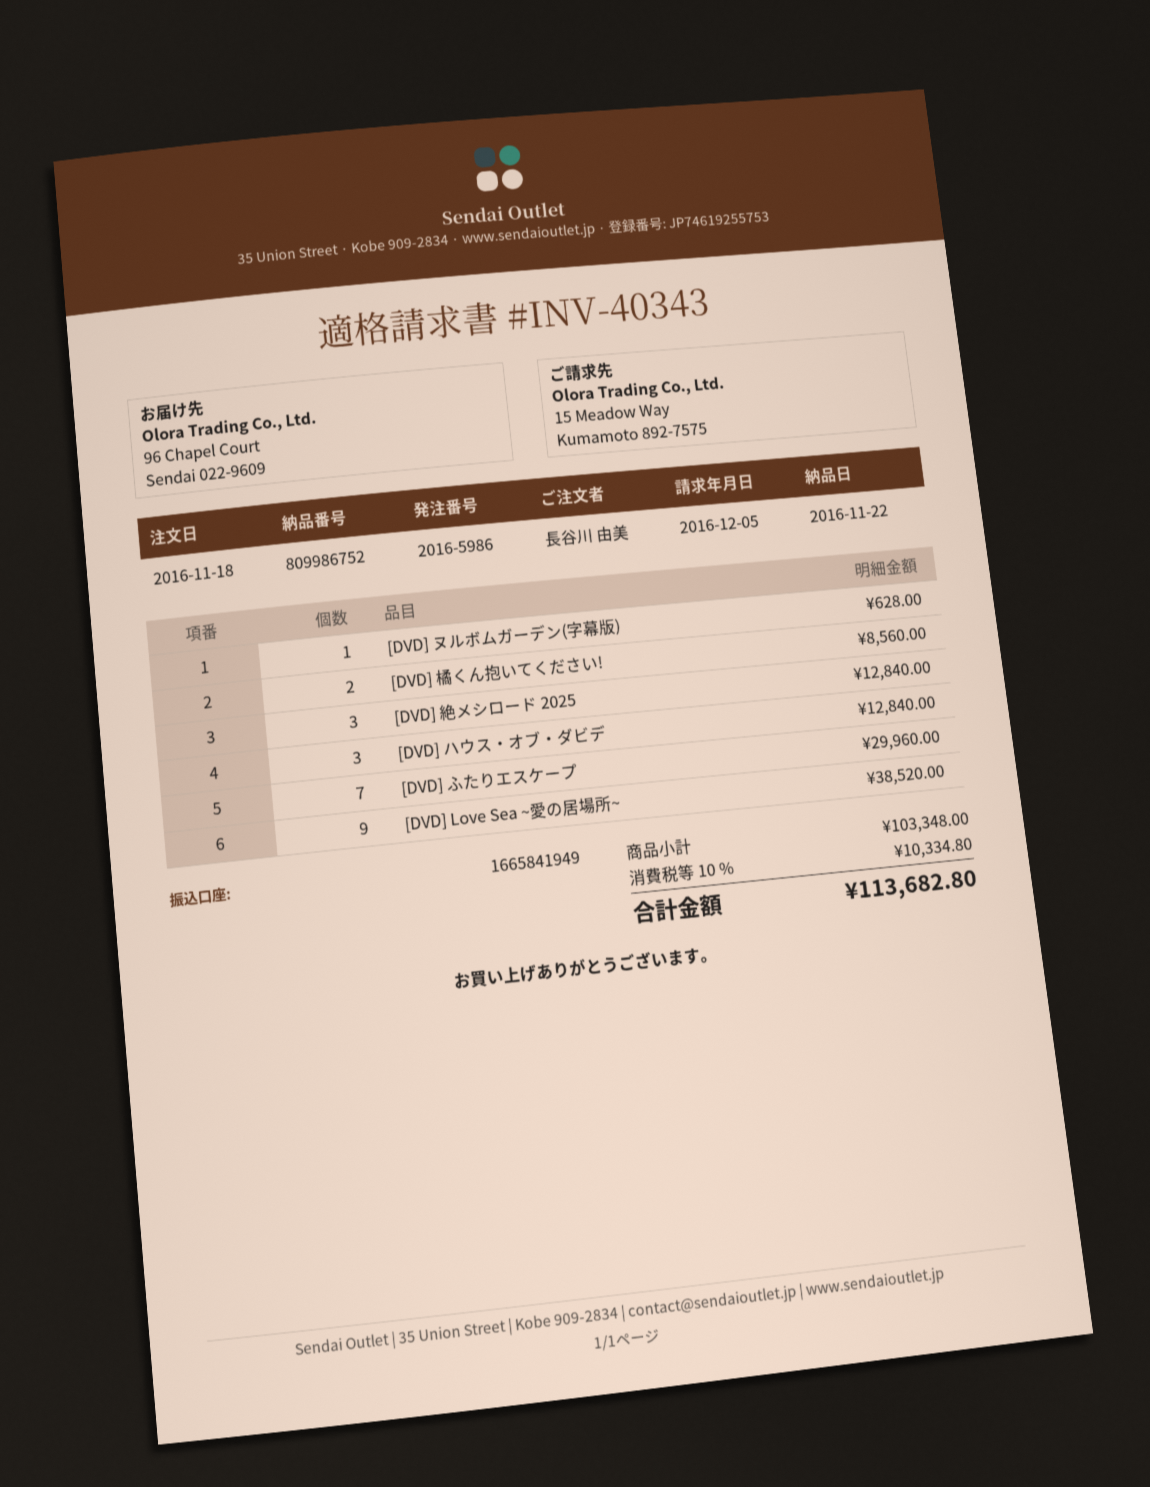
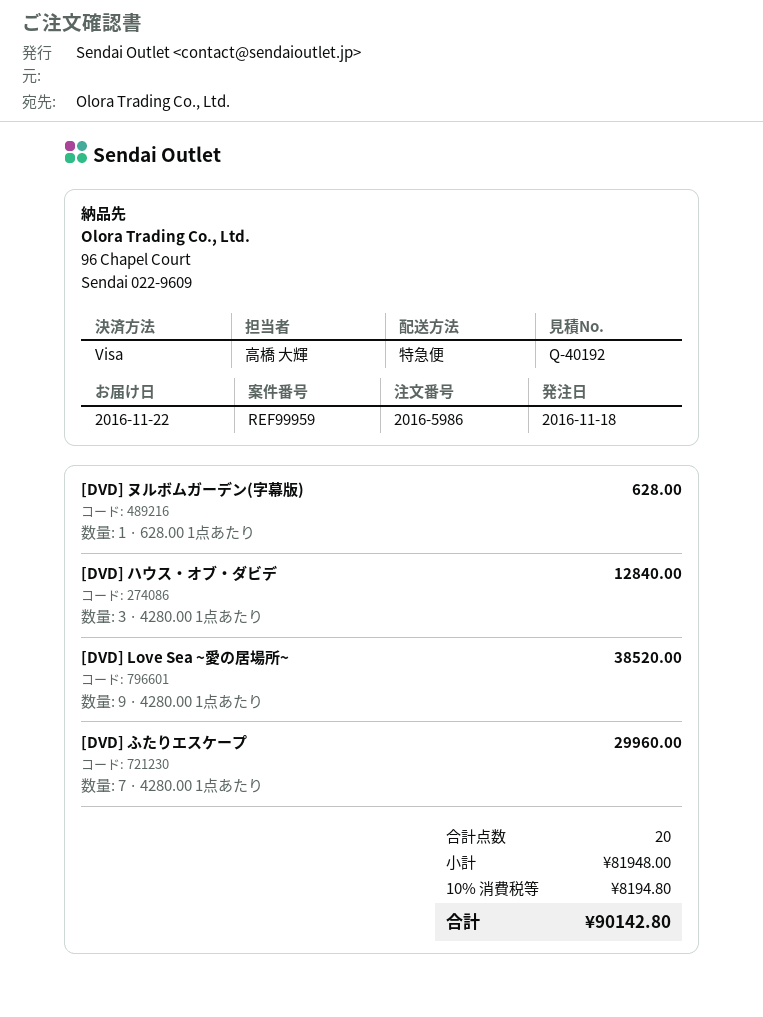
[DVD] 橘くん抱いてください!: 2 for 8560.00 -> none
[DVD] 絶メシロード 2025: 3 for 12840.00 -> none
subtotal: 103348.00 -> 81948.00
tax: 10% = 10334.80 -> 10% = 8194.80
total: 113682.80 -> 90142.80

